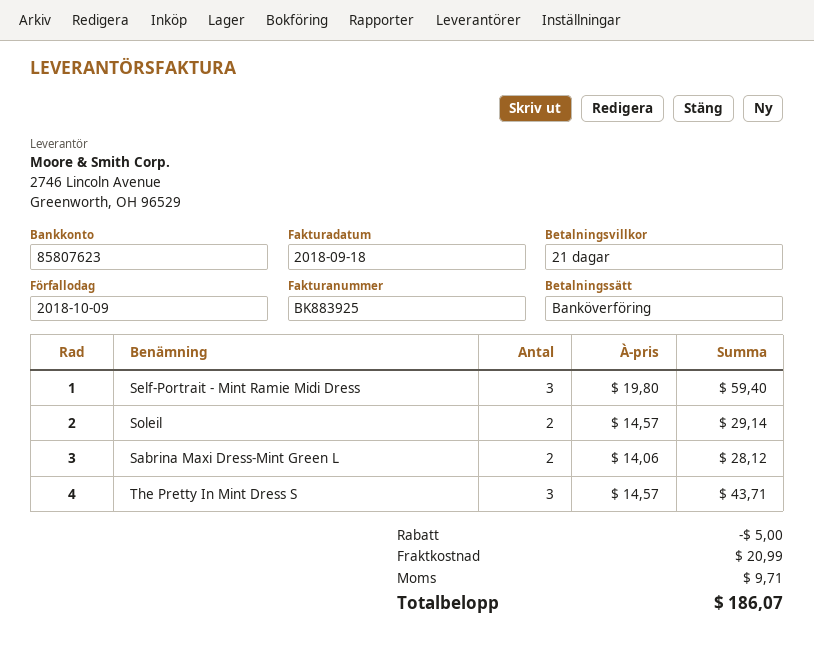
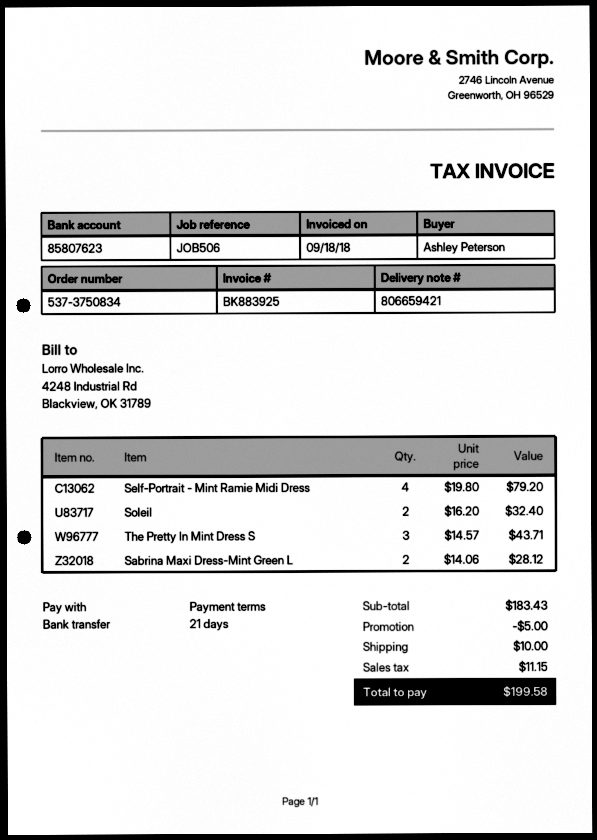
Self-Portrait - Mint Ramie Midi Dress: 3 x 19.80 = 59.40 -> 4 x 19.80 = 79.20
Soleil: 2 x 14.57 = 29.14 -> 2 x 16.20 = 32.40
shipping: 20.99 -> 10.00
tax: 9.71 -> 11.15
total: 186.07 -> 199.58

